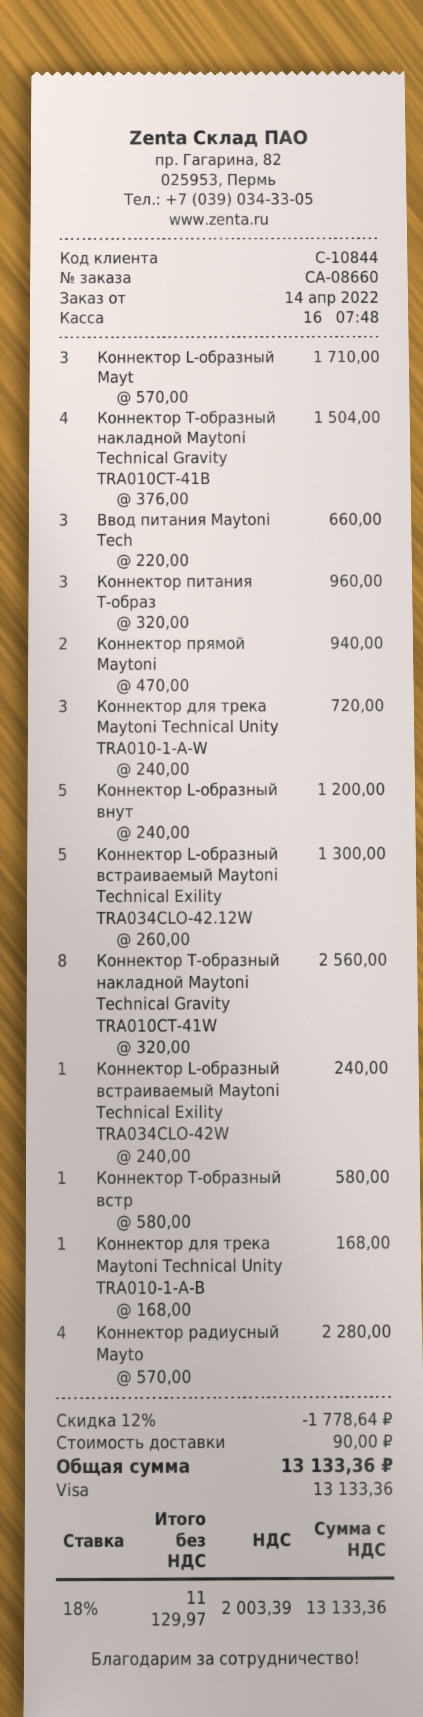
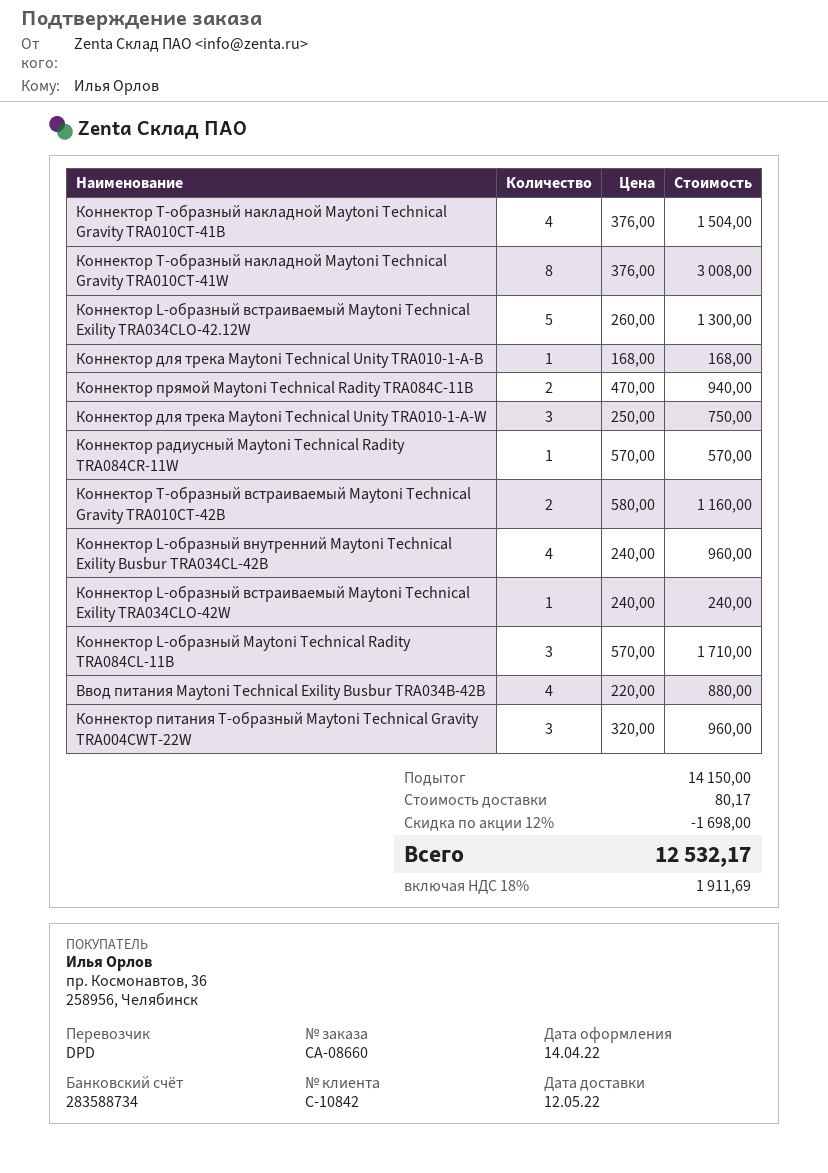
customer number: C-10844 -> C-10842
Ввод питания Maytoni Tech: 3 x 220.00 = 660.00 -> 4 x 220.00 = 880.00
Коннектор для трека Maytoni Technical Unity TRA010-1-A-W: 3 x 240.00 = 720.00 -> 3 x 250.00 = 750.00
Коннектор L-образный внут: 5 x 240.00 = 1200.00 -> 4 x 240.00 = 960.00
Коннектор T-образный накладной Maytoni Technical Gravity TRA010CT-41W: 8 x 320.00 = 2560.00 -> 8 x 376.00 = 3008.00
Коннектор T-образный встр: 1 x 580.00 = 580.00 -> 2 x 580.00 = 1160.00
Коннектор радиусный Mayto: 4 x 570.00 = 2280.00 -> 1 x 570.00 = 570.00
discount: 12% = 1778.64 -> 12% = 1698.00
shipping: 90.00 -> 80.17
tax: 18% = 2003.39 -> 18% = 1911.69
total: 13133.36 -> 12532.17

